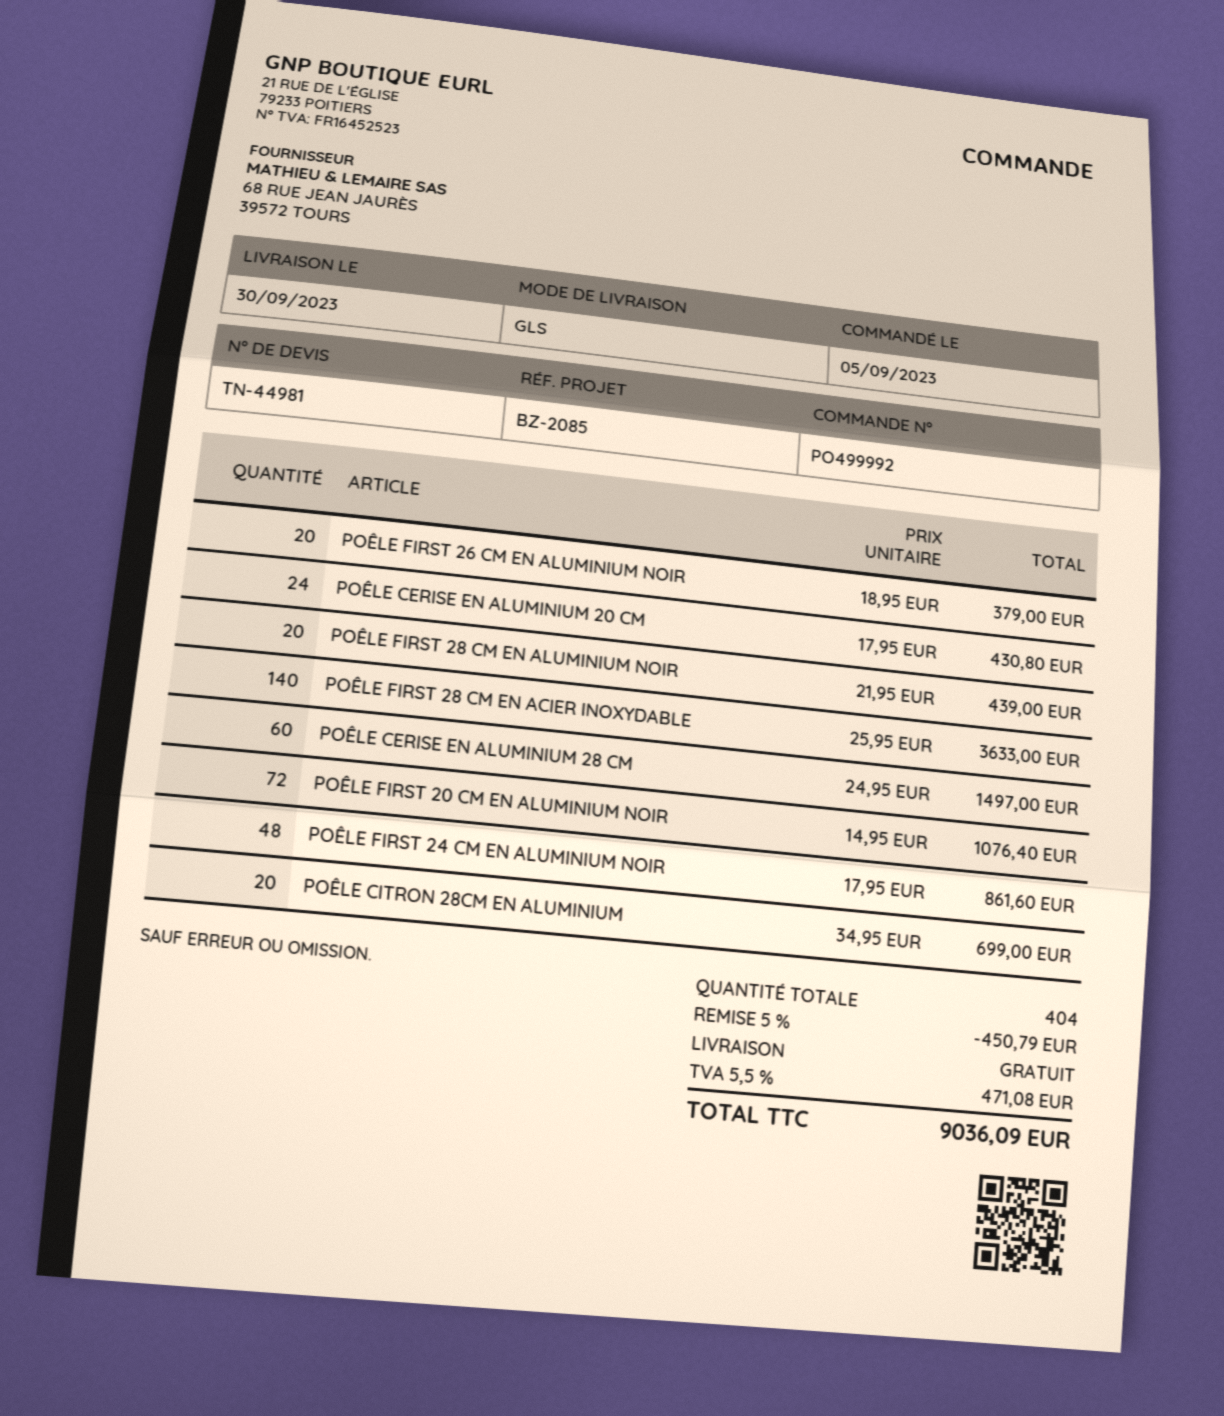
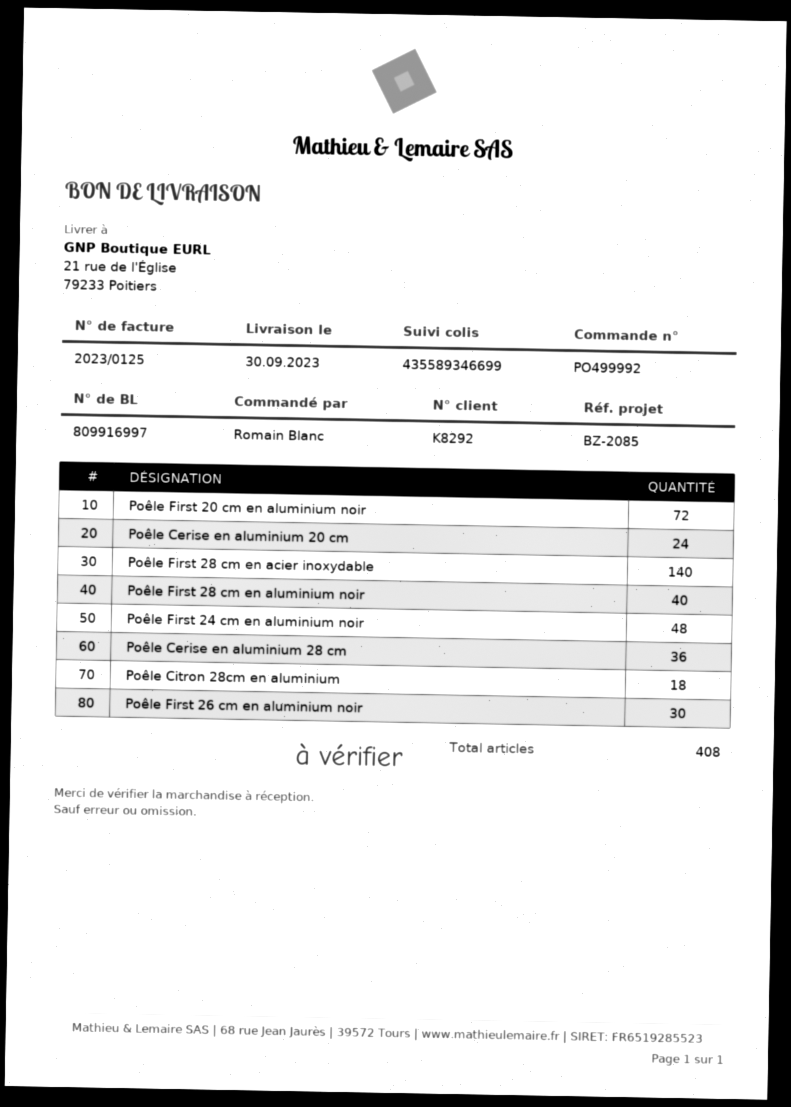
POÊLE FIRST 26 CM EN ALUMINIUM NOIR: 20 -> 30
POÊLE FIRST 28 CM EN ALUMINIUM NOIR: 20 -> 40
POÊLE CERISE EN ALUMINIUM 28 CM: 60 -> 36
POÊLE CITRON 28CM EN ALUMINIUM: 20 -> 18
total quantity: 404 -> 408

